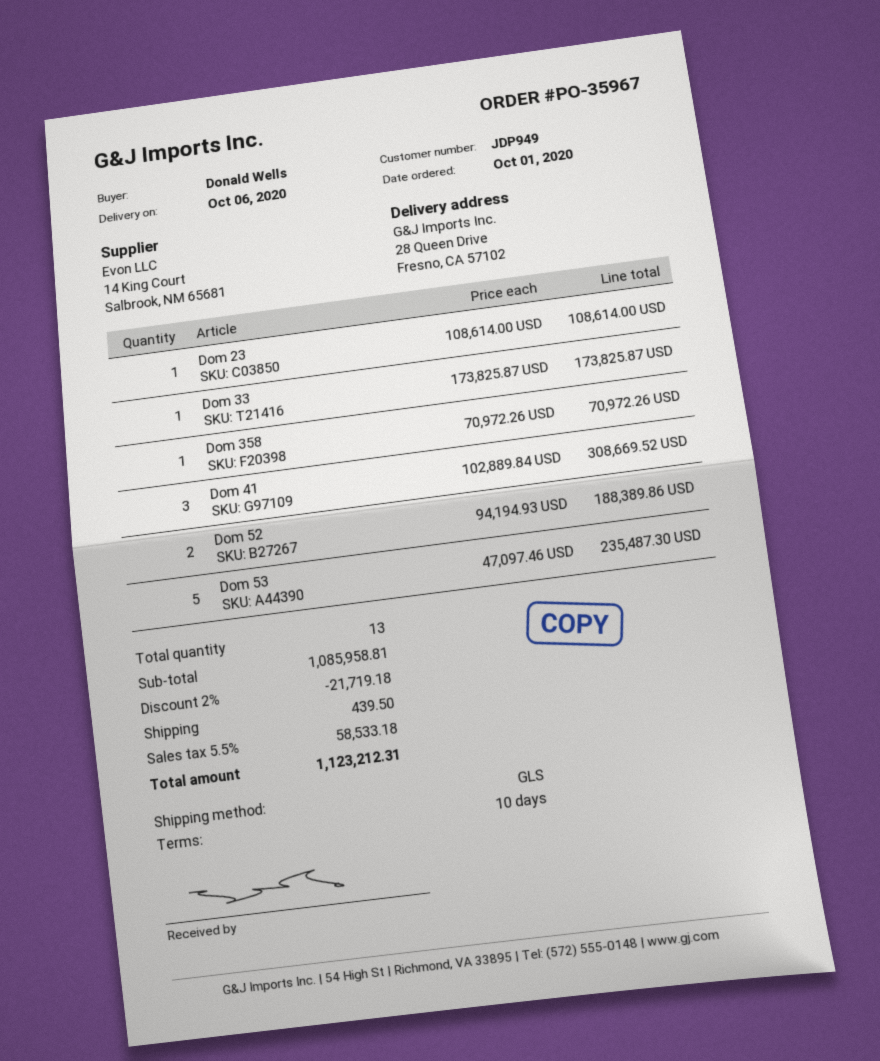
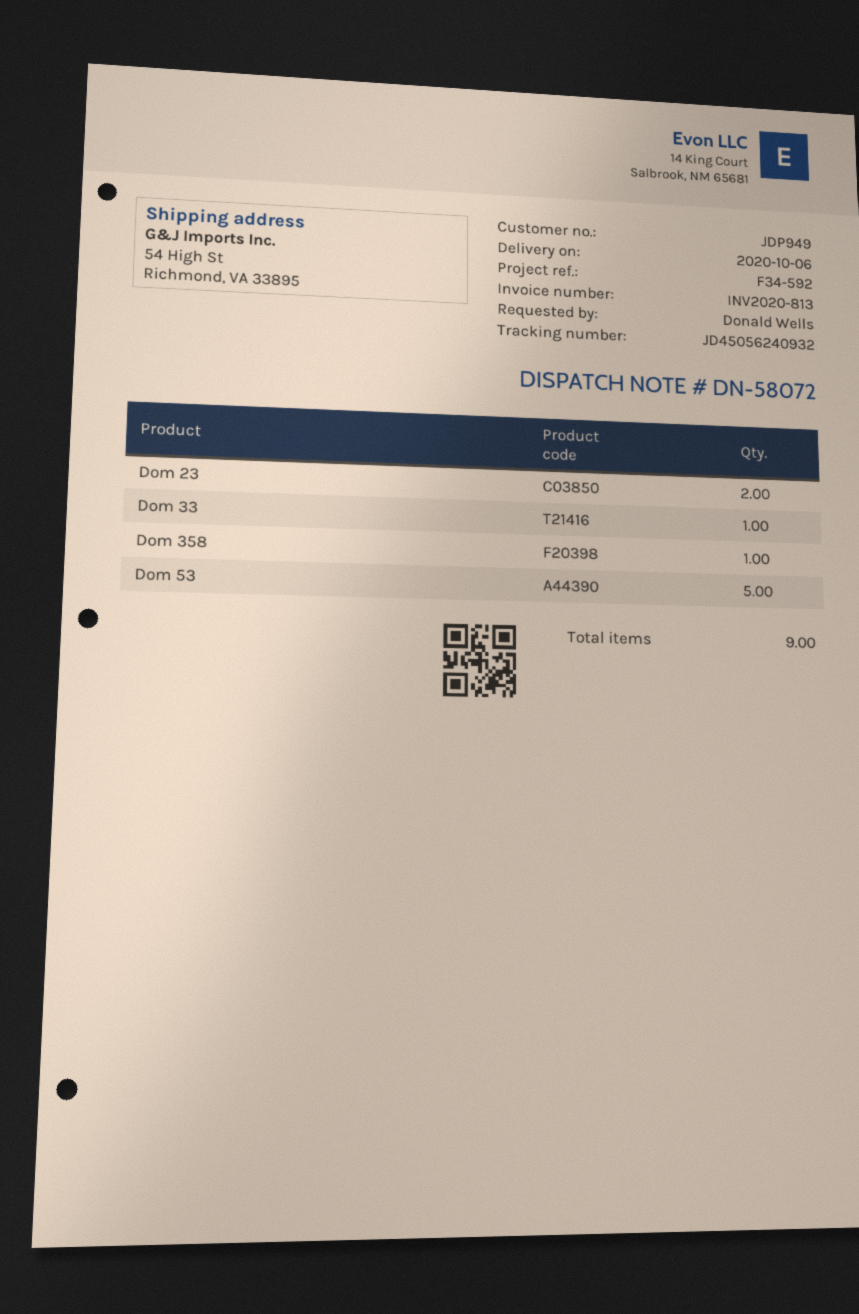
ship to: 28 Queen Drive, Fresno, CA 57102 -> 54 High St, Richmond, VA 33895
Dom 23: 1 -> 2
Dom 41: 3 -> none
Dom 52: 2 -> none
total quantity: 13 -> 9

